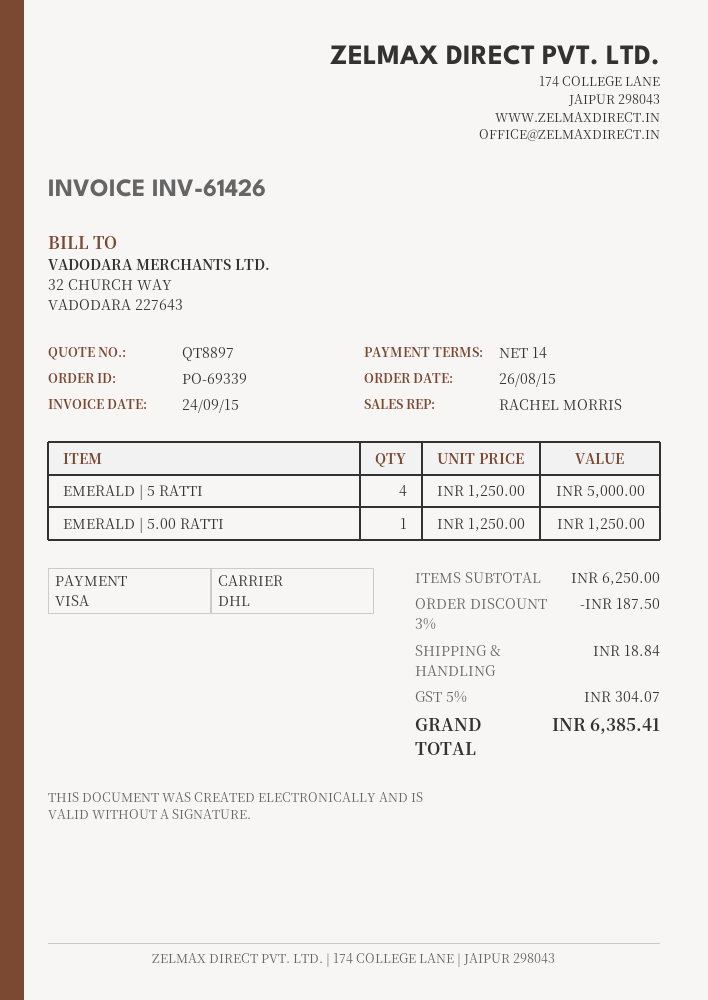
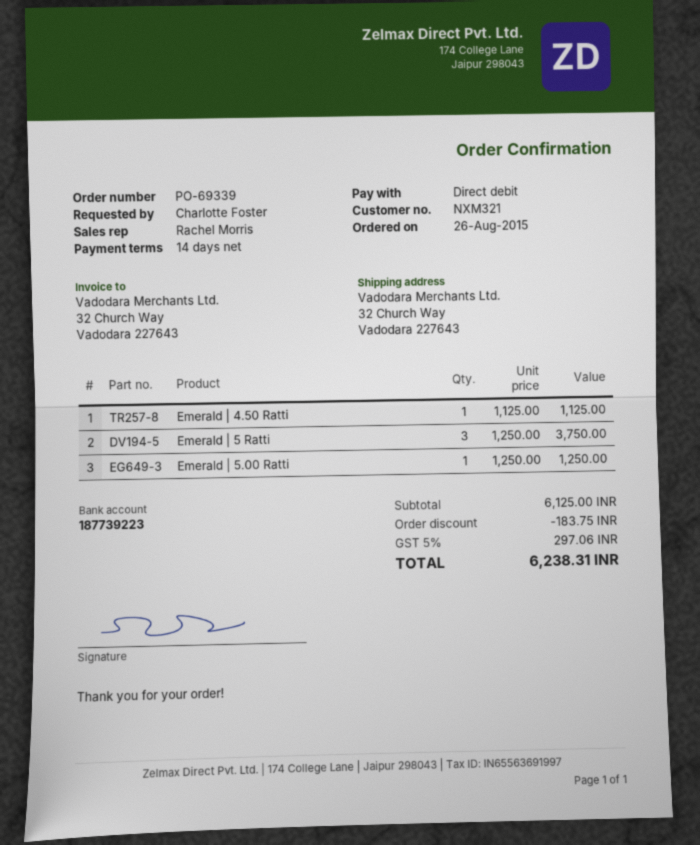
payment method: Visa -> direct debit
EMERALD | 5 RATTI: 4 x 1250.00 = 5000.00 -> 3 x 1250.00 = 3750.00
Emerald | 4.50 Ratti: none -> 1 x 1125.00 = 1125.00
subtotal: 6250.00 -> 6125.00
discount: 187.50 -> 183.75
shipping: 18.84 -> none
tax: 5% = 304.07 -> 5% = 297.06
total: 6385.41 -> 6238.31

